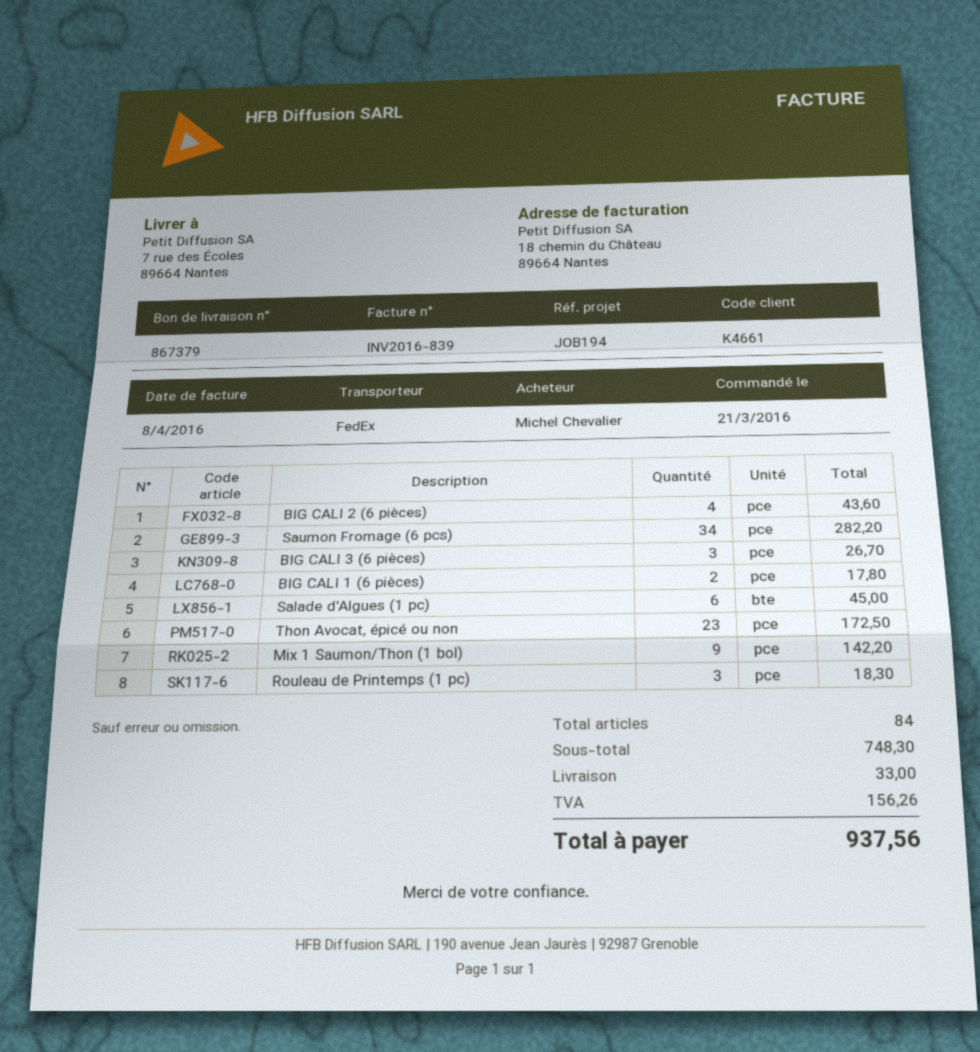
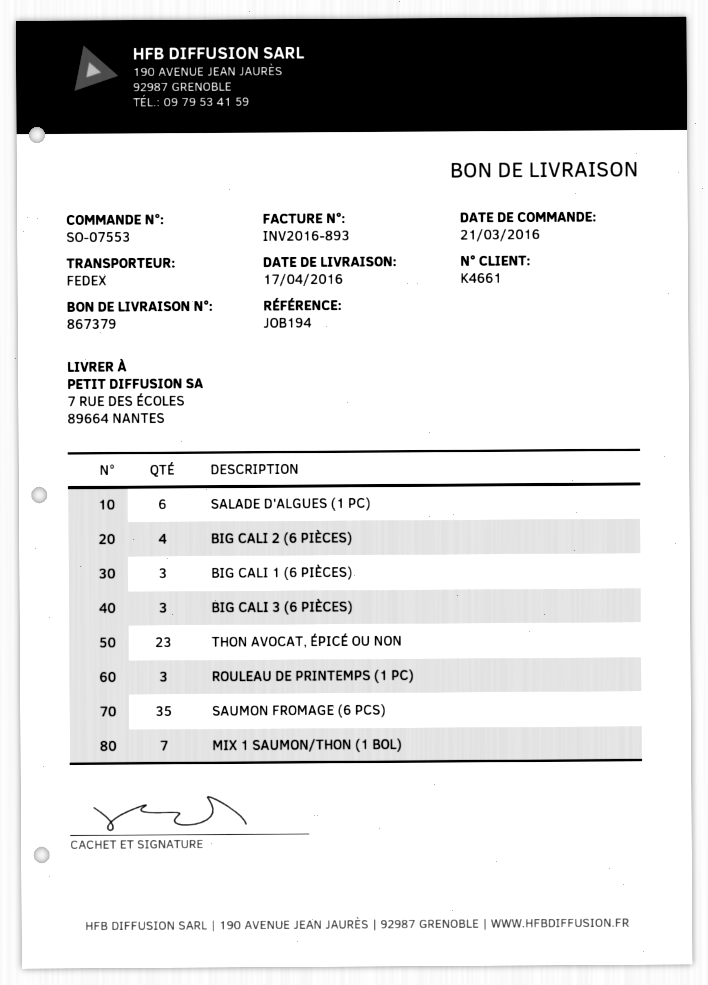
invoice number: INV2016-839 -> INV2016-893
Saumon Fromage (6 pcs): 34 -> 35
BIG CALI 1 (6 pièces): 2 -> 3
Mix 1 Saumon/Thon (1 bol): 9 -> 7

